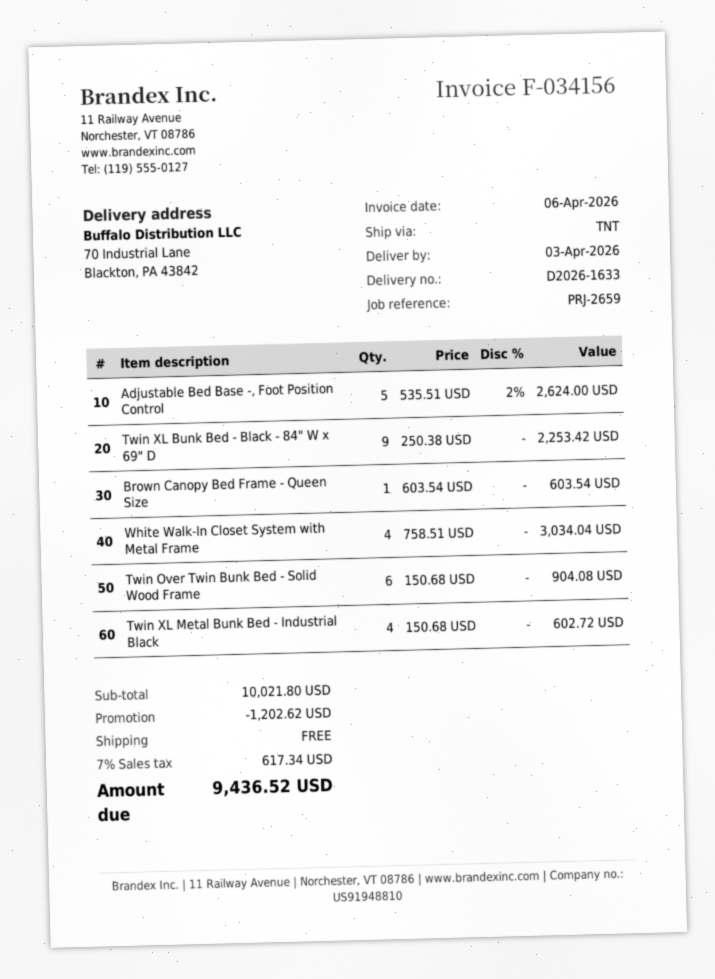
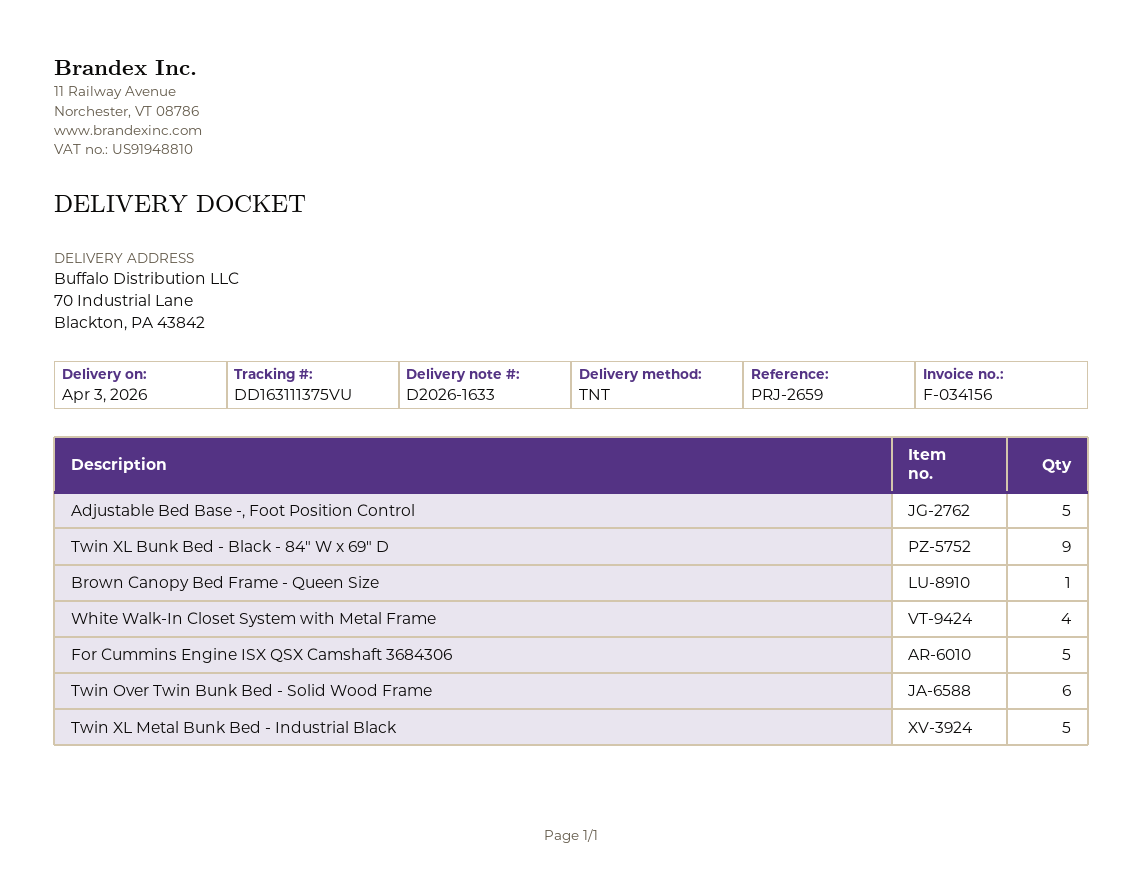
Twin XL Metal Bunk Bed - Industrial Black: 4 -> 5
For Cummins Engine ISX QSX Camshaft 3684306: none -> 5

